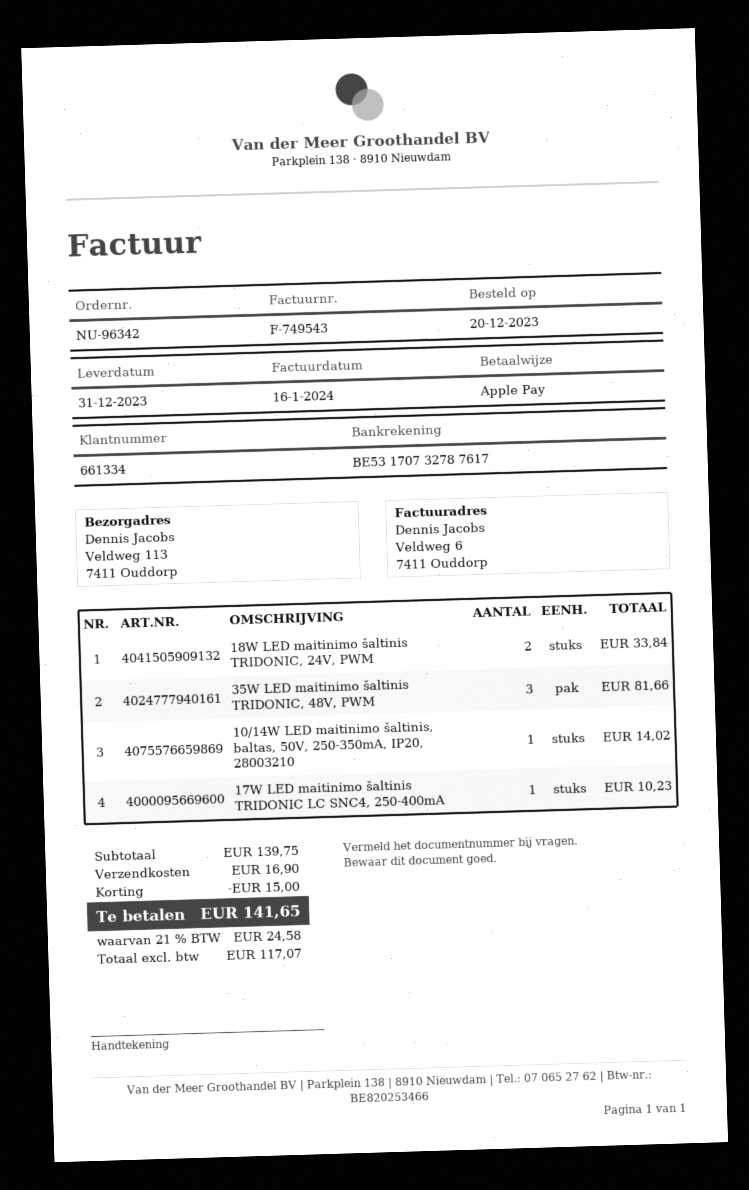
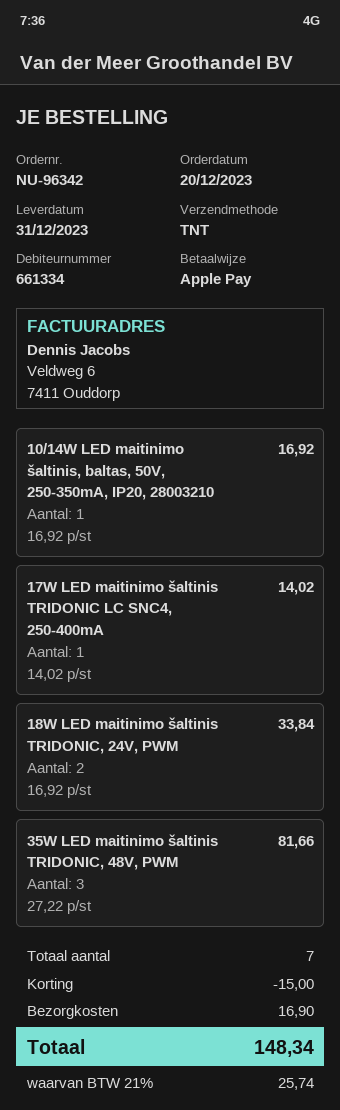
10/14W LED maitinimo šaltinis, baltas, 50V, 250-350mA, IP20, 28003210: 1 for 14.02 -> 1 for 16.92
17W LED maitinimo šaltinis TRIDONIC LC SNC4, 250-400mA: 1 for 10.23 -> 1 for 14.02
tax: 21% = 24.58 -> 21% = 25.74
total: 141.65 -> 148.34

